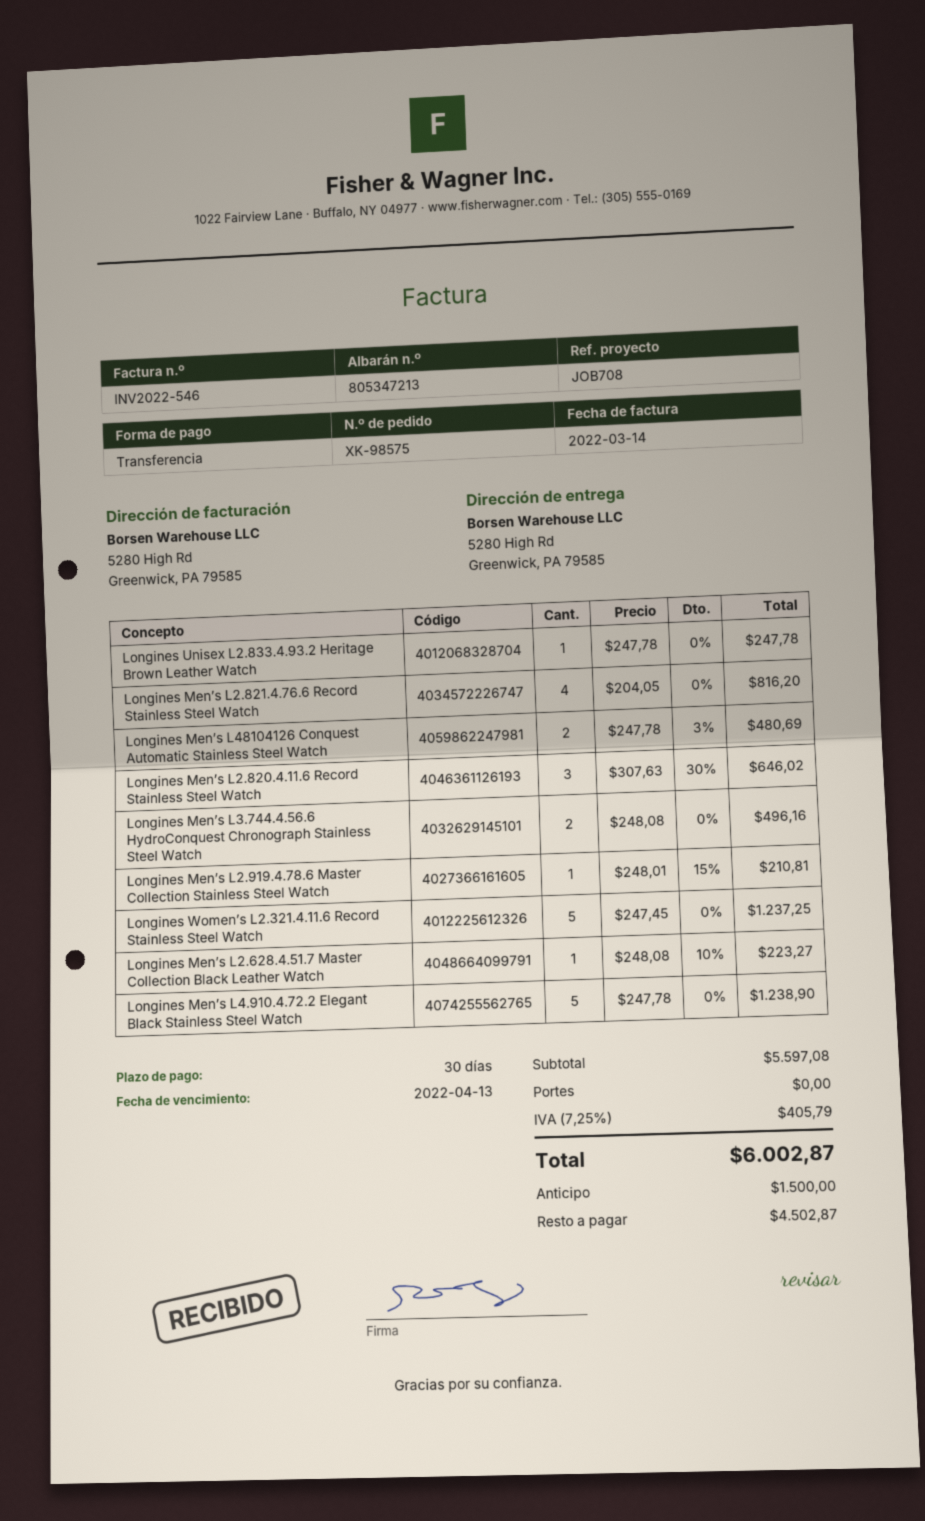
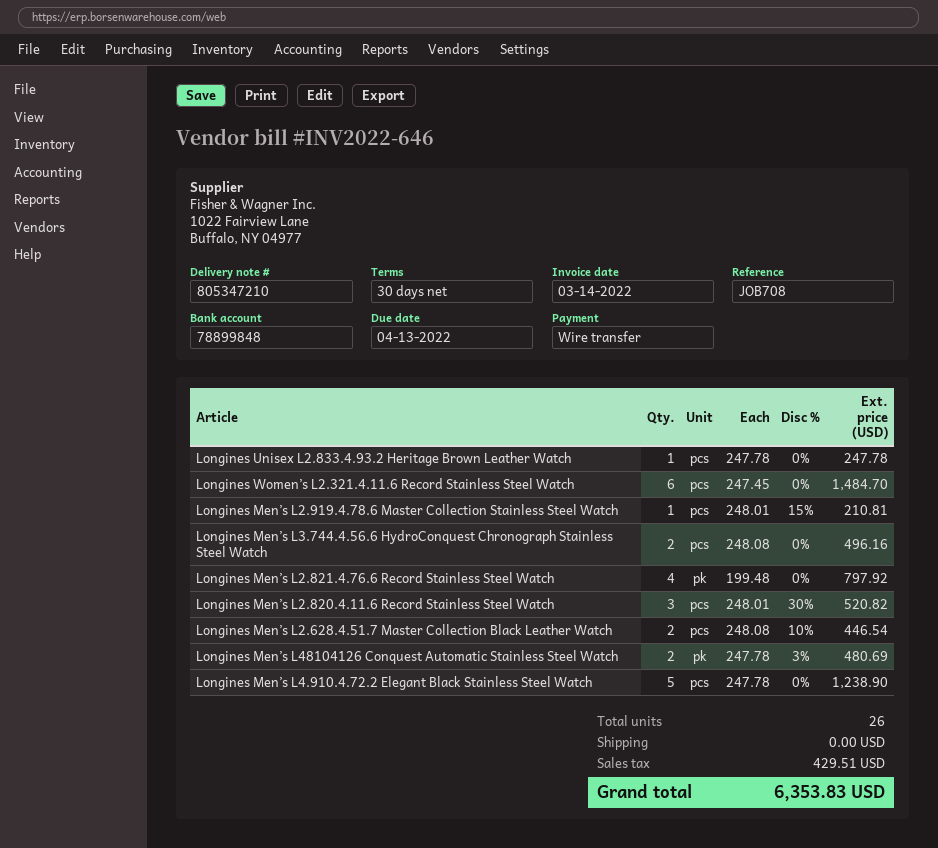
delivery note number: 805347213 -> 805347210
invoice number: INV2022-546 -> INV2022-646
Longines Men’s L2.821.4.76.6 Record Stainless Steel Watch: 4 x 204.05 = 816.20 -> 4 x 199.48 = 797.92
Longines Men’s L2.820.4.11.6 Record Stainless Steel Watch: 3 x 307.63 - 30% = 646.02 -> 3 x 248.01 - 30% = 520.82
Longines Women’s L2.321.4.11.6 Record Stainless Steel Watch: 5 x 247.45 = 1237.25 -> 6 x 247.45 = 1484.70
Longines Men’s L2.628.4.51.7 Master Collection Black Leather Watch: 1 x 248.08 - 10% = 223.27 -> 2 x 248.08 - 10% = 446.54
tax: 405.79 -> 429.51
total: 6002.87 -> 6353.83

